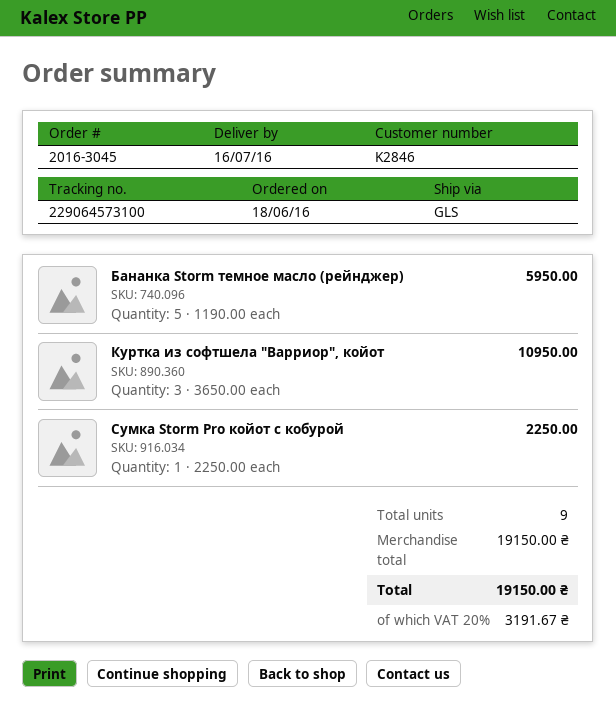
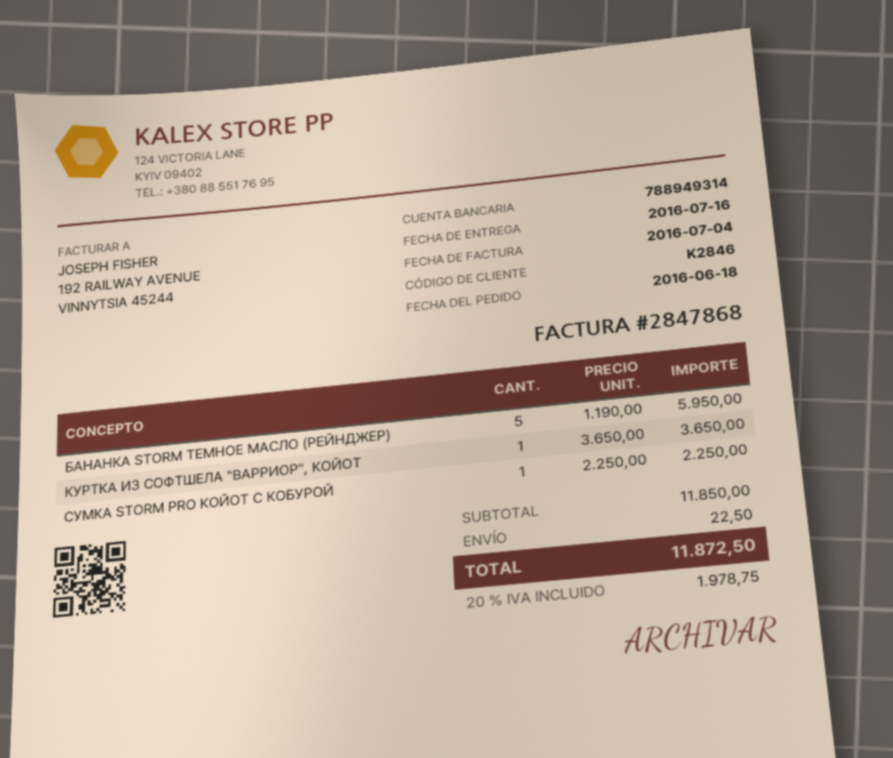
Куртка из софтшела "Варриор", койот: 3 x 3650.00 = 10950.00 -> 1 x 3650.00 = 3650.00
subtotal: 19150.00 -> 11850.00
shipping: none -> 22.50
tax: 20% = 3191.67 -> 20% = 1978.75
total: 19150.00 -> 11872.50

